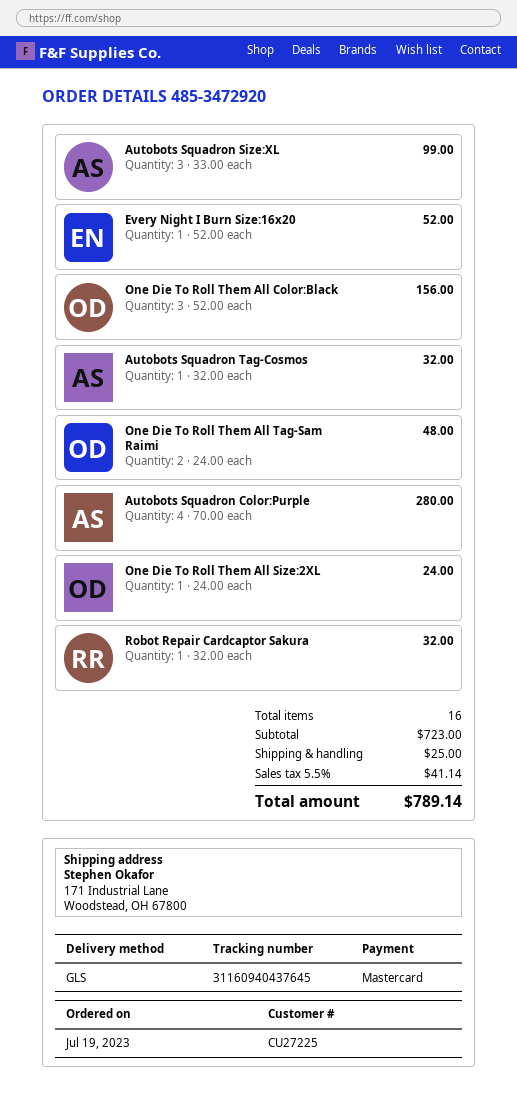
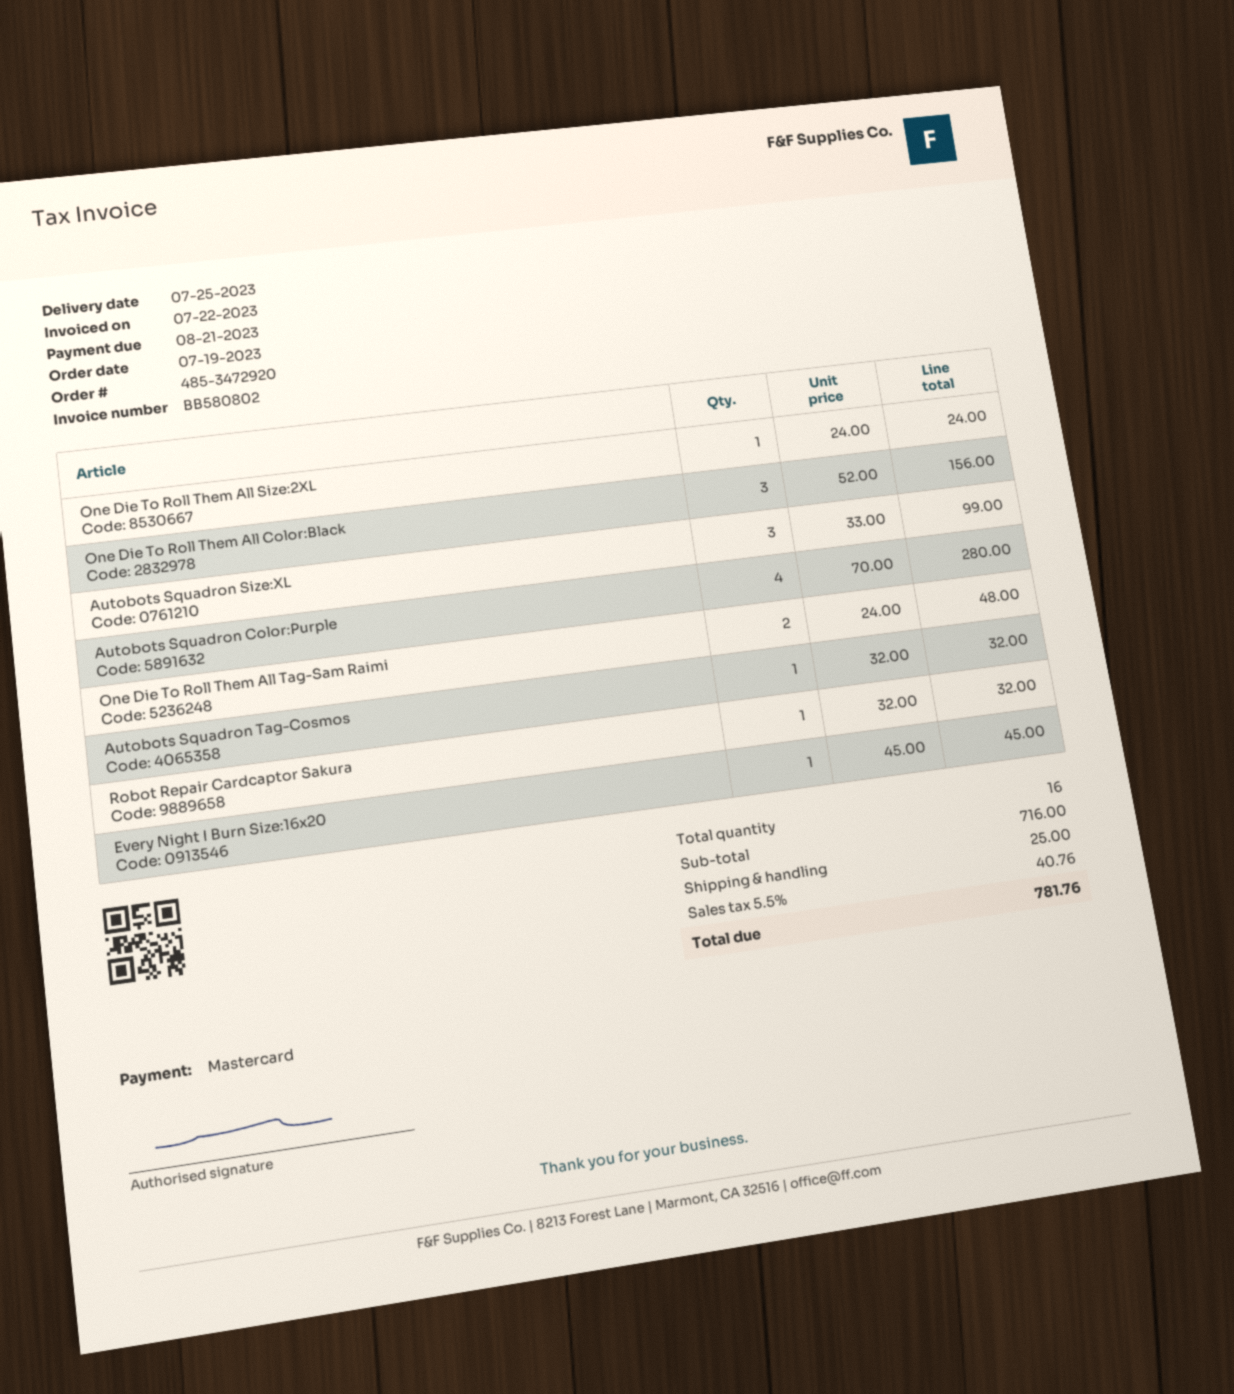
Every Night I Burn Size:16x20: 1 x 52.00 = 52.00 -> 1 x 45.00 = 45.00
subtotal: 723.00 -> 716.00
tax: 5.5% = 41.14 -> 5.5% = 40.76
total: 789.14 -> 781.76

